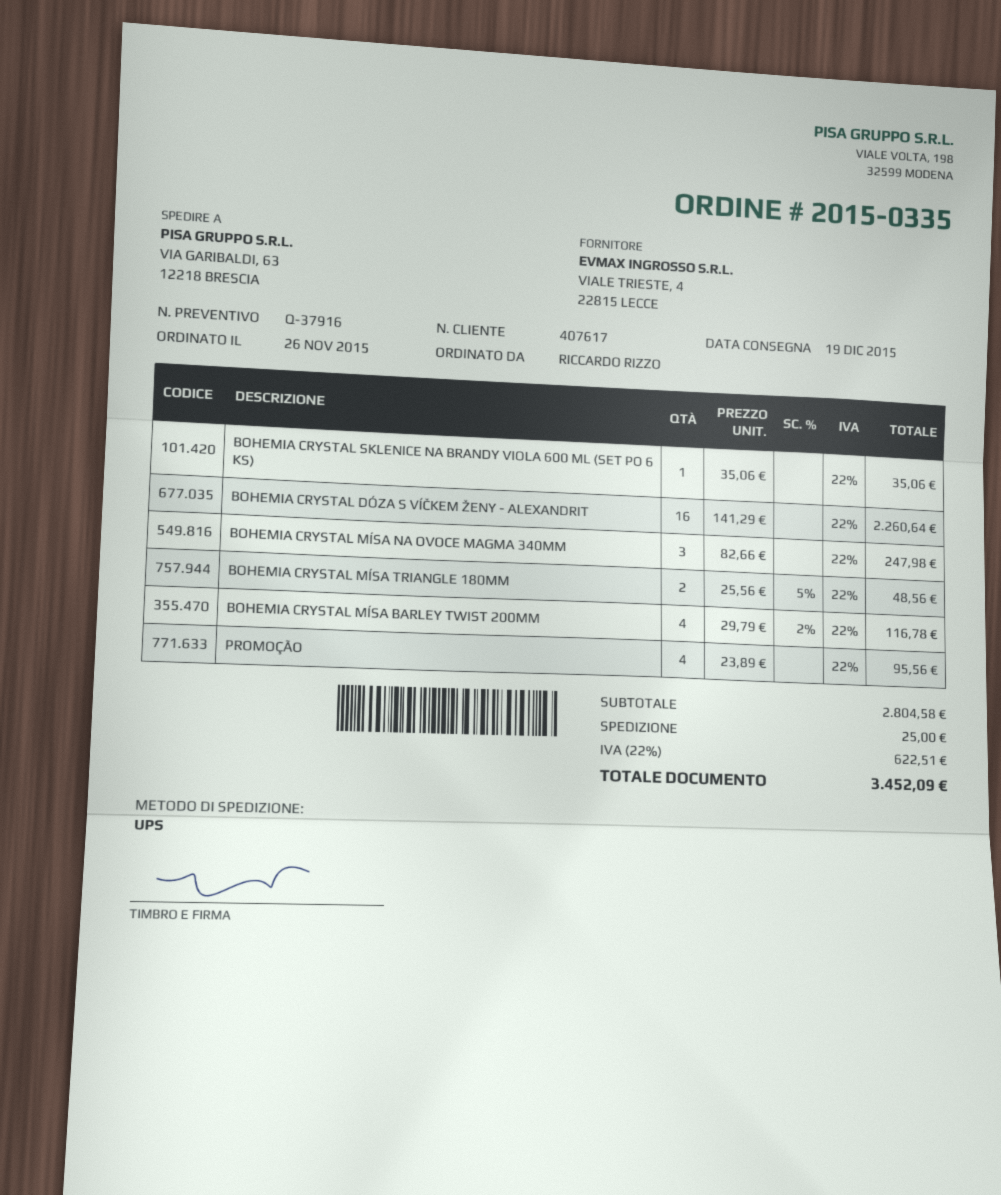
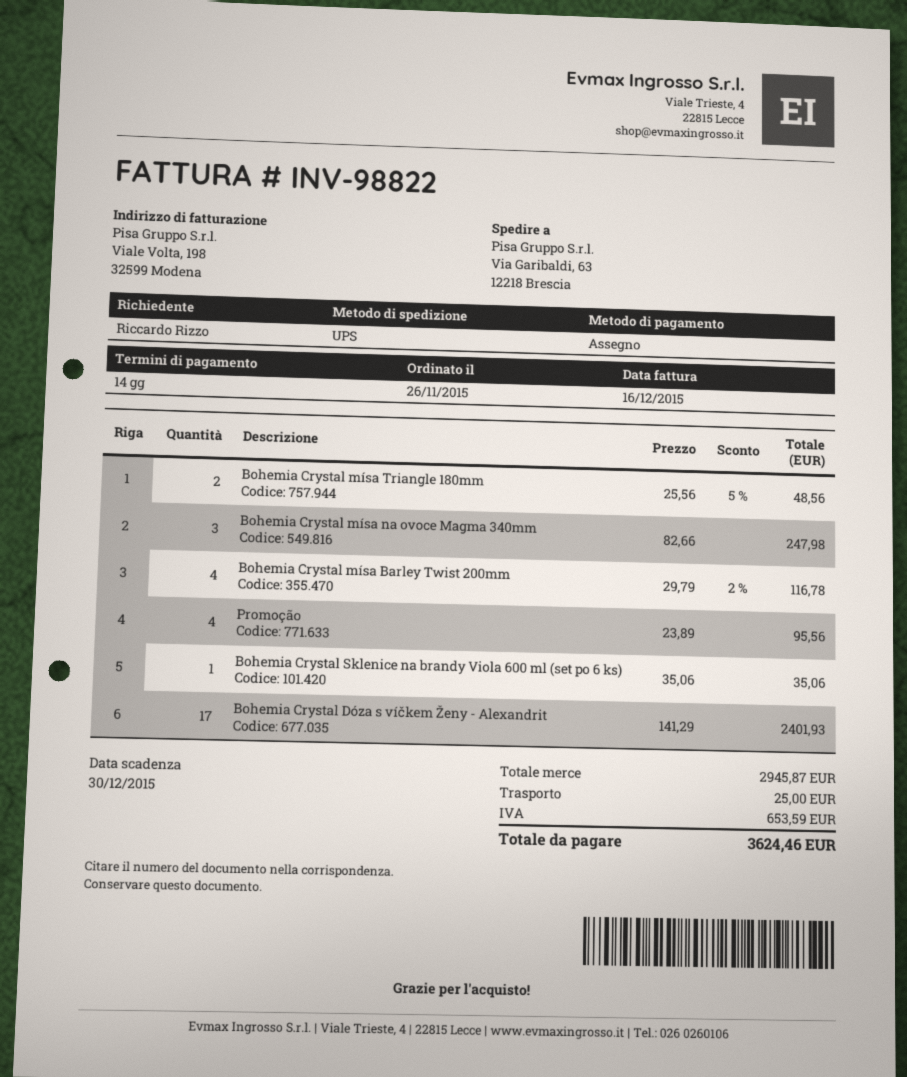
BOHEMIA CRYSTAL DÓZA S VÍČKEM ŽENY - ALEXANDRIT: 16 x 141.29 = 2260.64 -> 17 x 141.29 = 2401.93
subtotal: 2804.58 -> 2945.87
tax: 622.51 -> 653.59
total: 3452.09 -> 3624.46

